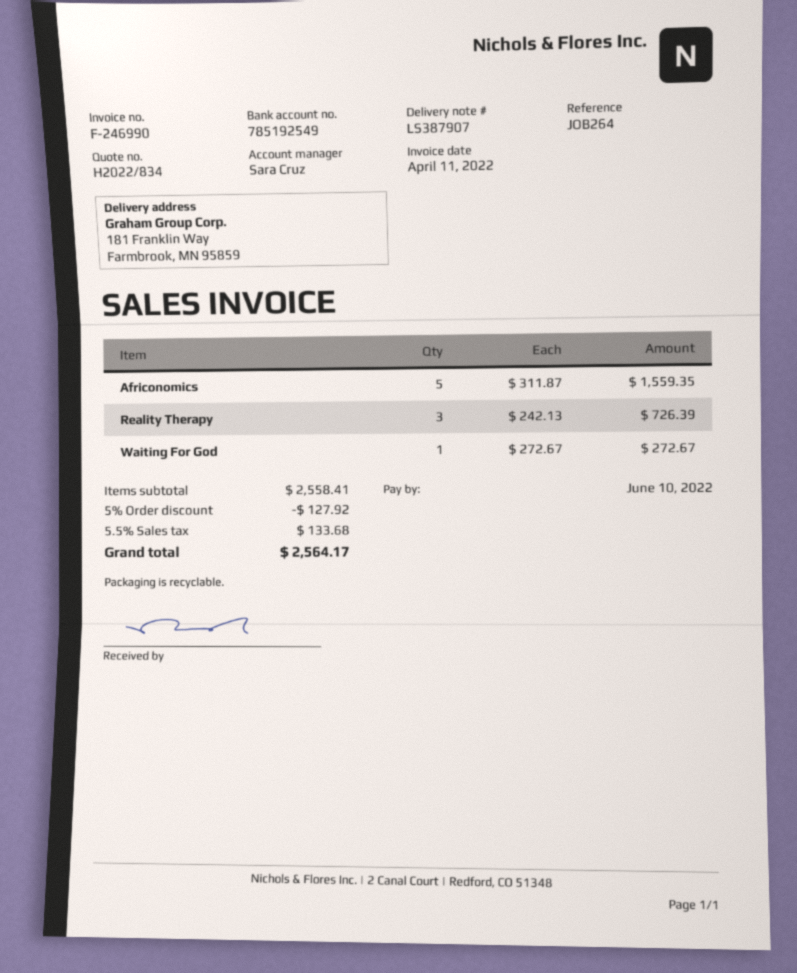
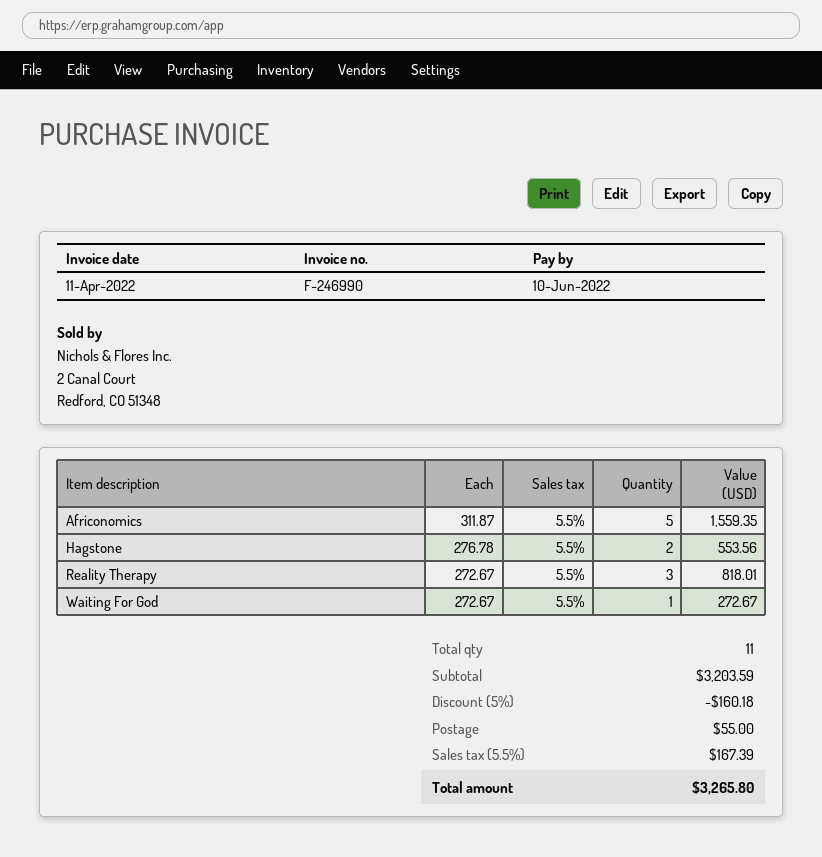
Reality Therapy: 3 x 242.13 = 726.39 -> 3 x 272.67 = 818.01
Hagstone: none -> 2 x 276.78 = 553.56
subtotal: 2558.41 -> 3203.59
discount: 5% = 127.92 -> 5% = 160.18
shipping: none -> 55.00
tax: 5.5% = 133.68 -> 5.5% = 167.39
total: 2564.17 -> 3265.80

